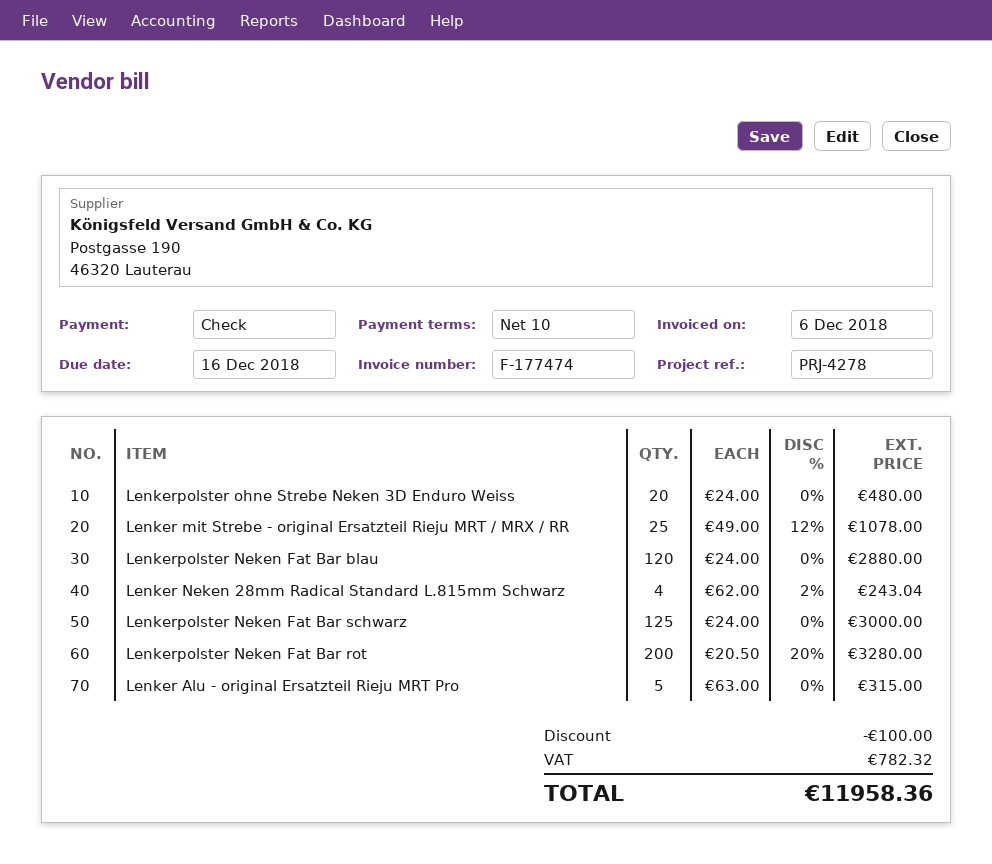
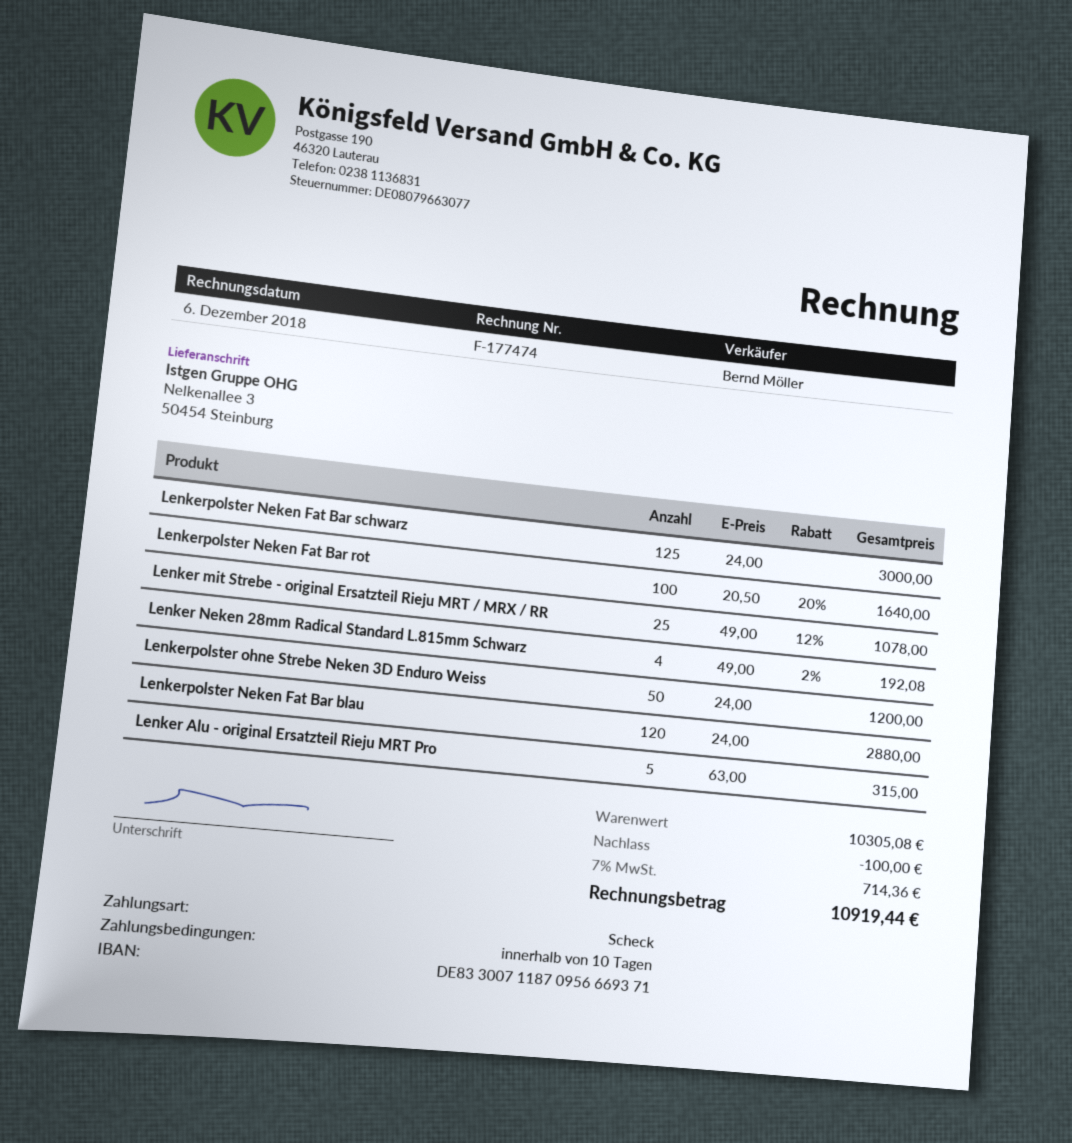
Lenkerpolster ohne Strebe Neken 3D Enduro Weiss: 20 x 24.00 = 480.00 -> 50 x 24.00 = 1200.00
Lenker Neken 28mm Radical Standard L.815mm Schwarz: 4 x 62.00 - 2% = 243.04 -> 4 x 49.00 - 2% = 192.08
Lenkerpolster Neken Fat Bar rot: 200 x 20.50 - 20% = 3280.00 -> 100 x 20.50 - 20% = 1640.00
tax: 782.32 -> 714.36
total: 11958.36 -> 10919.44

